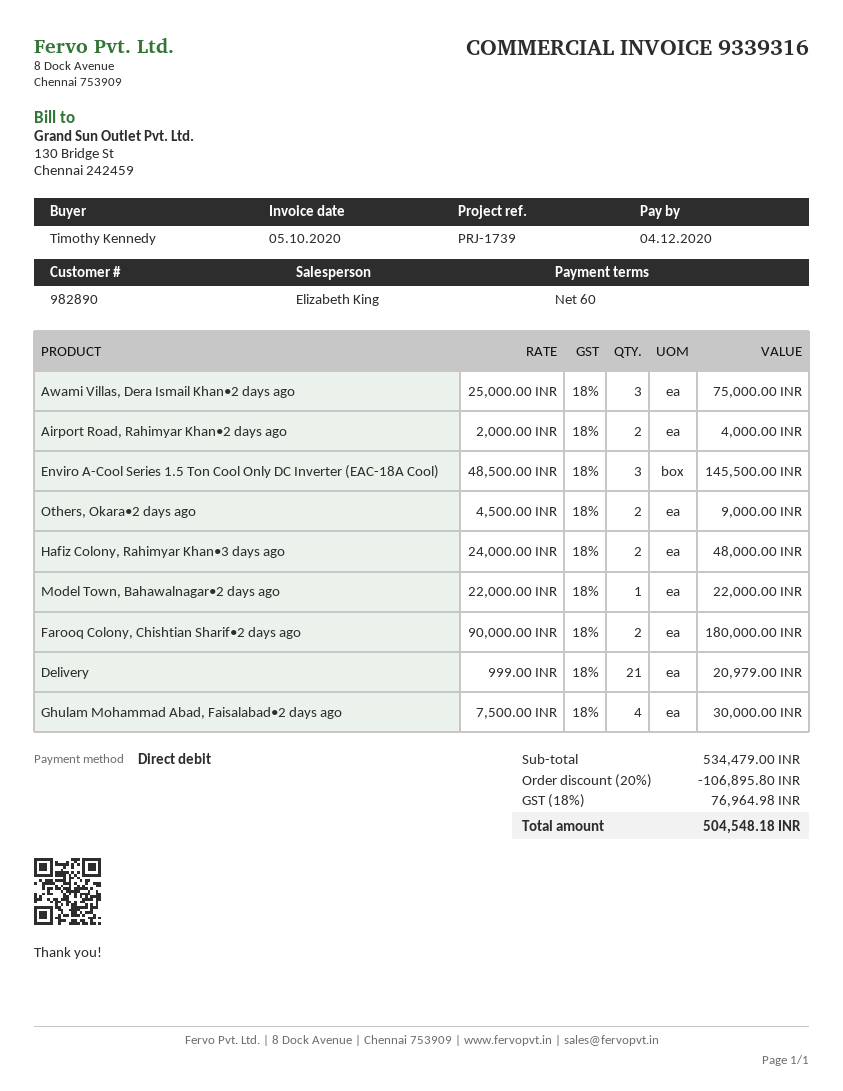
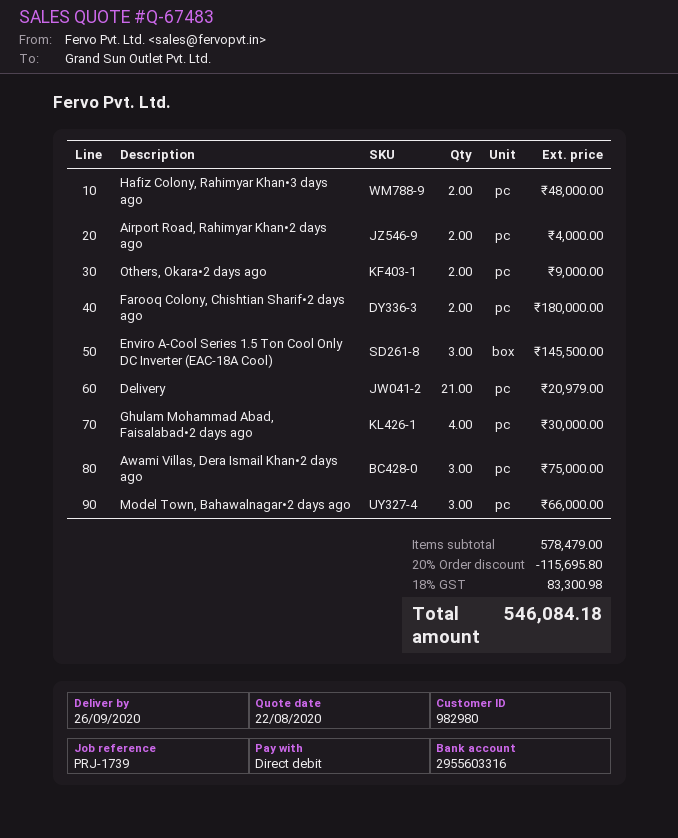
customer number: 982890 -> 982980
Model Town, Bahawalnagar•2 days ago: 1 for 22000.00 -> 3 for 66000.00
subtotal: 534479.00 -> 578479.00
discount: 20% = 106895.80 -> 20% = 115695.80
tax: 18% = 76964.98 -> 18% = 83300.98
total: 504548.18 -> 546084.18

